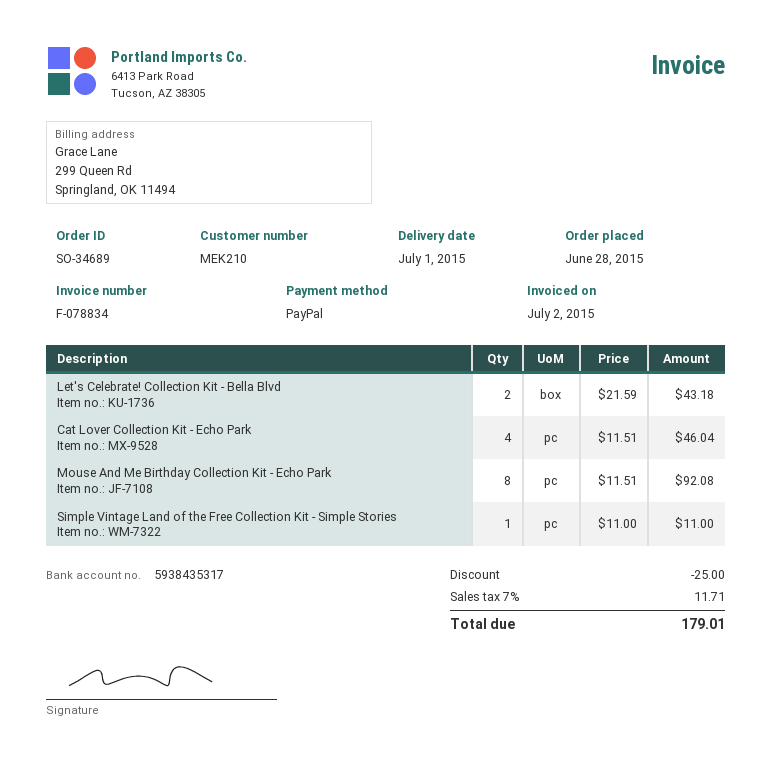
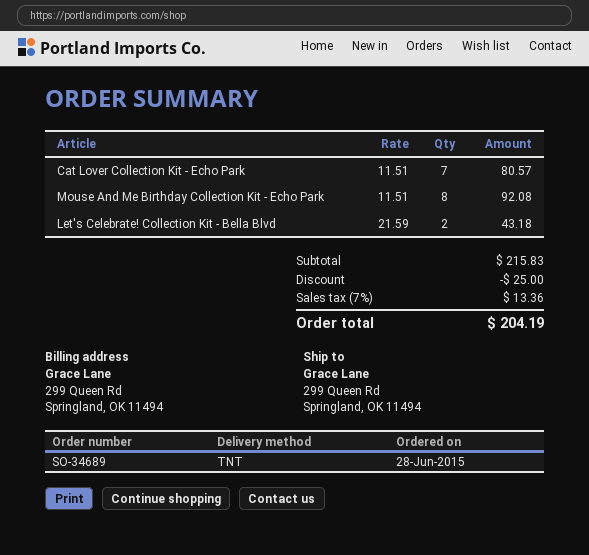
Cat Lover Collection Kit - Echo Park: 4 x 11.51 = 46.04 -> 7 x 11.51 = 80.57
Simple Vintage Land of the Free Collection Kit - Simple Stories: 1 x 11.00 = 11.00 -> none
tax: 7% = 11.71 -> 7% = 13.36
total: 179.01 -> 204.19

